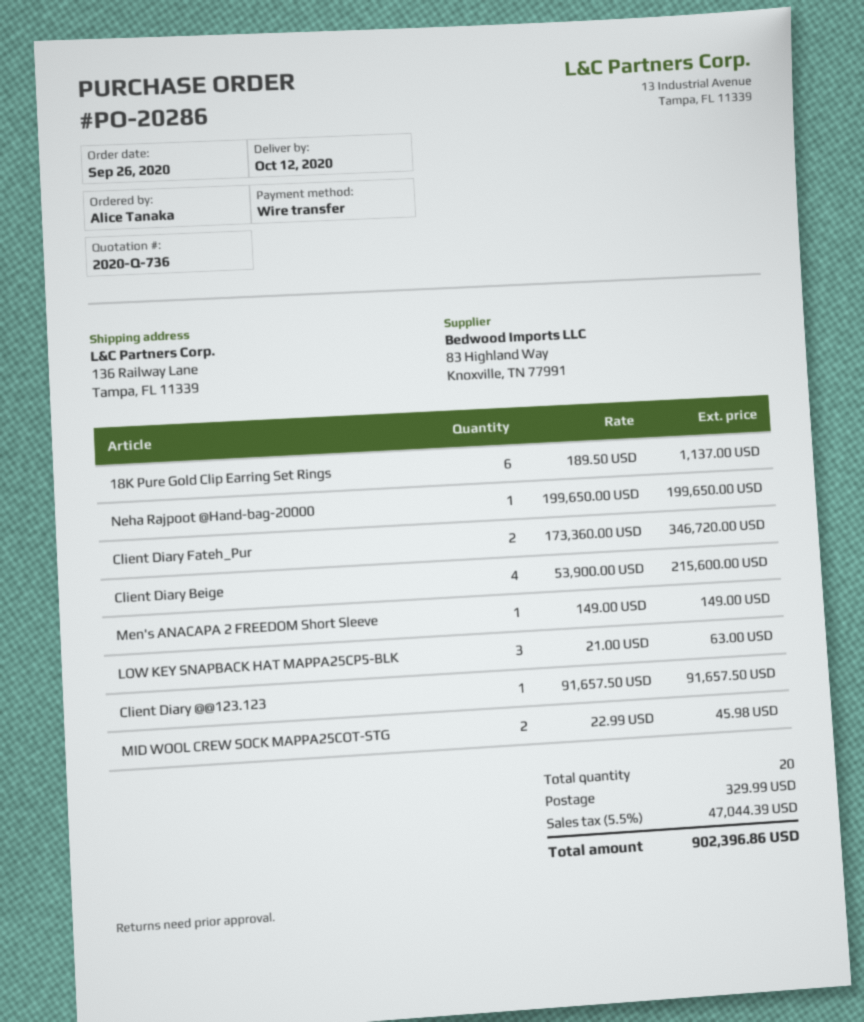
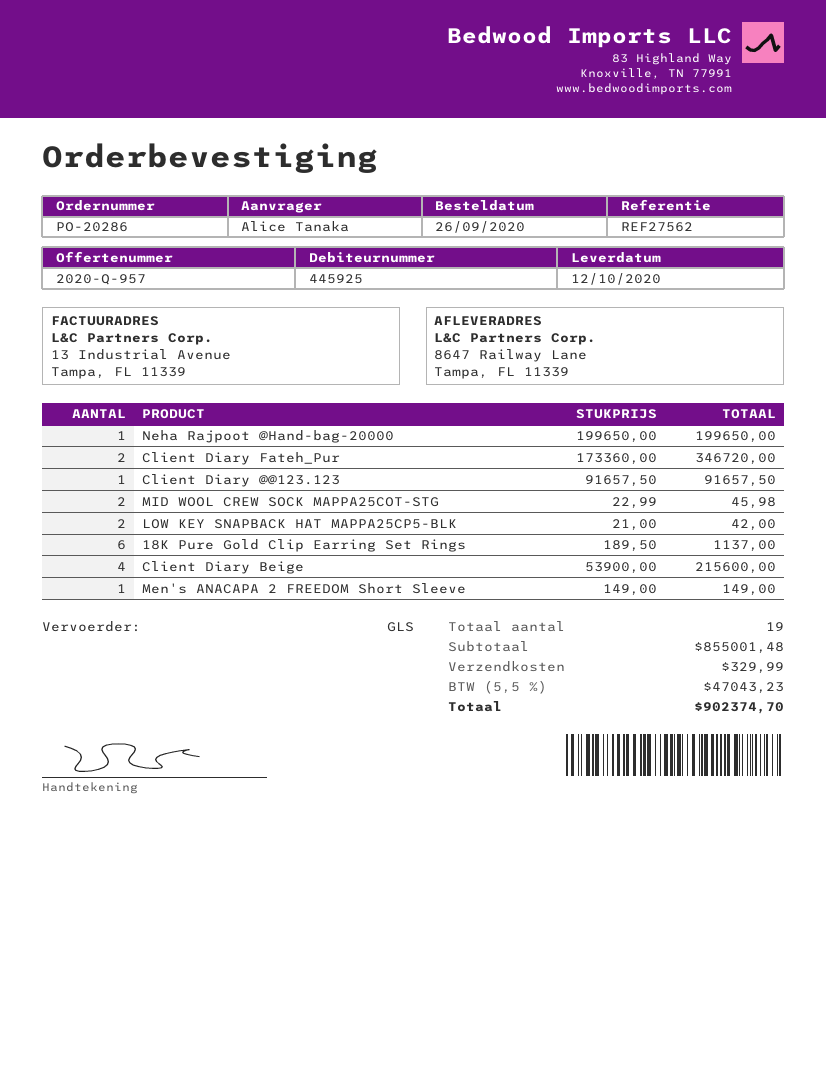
quote number: 2020-Q-736 -> 2020-Q-957
ship to: 136 Railway Lane, Tampa, FL 11339 -> 8647 Railway Lane, Tampa, FL 11339
LOW KEY SNAPBACK HAT MAPPA25CP5-BLK: 3 x 21.00 = 63.00 -> 2 x 21.00 = 42.00
total quantity: 20 -> 19
tax: 5.5% = 47044.39 -> 5.5% = 47043.23
total: 902396.86 -> 902374.70

